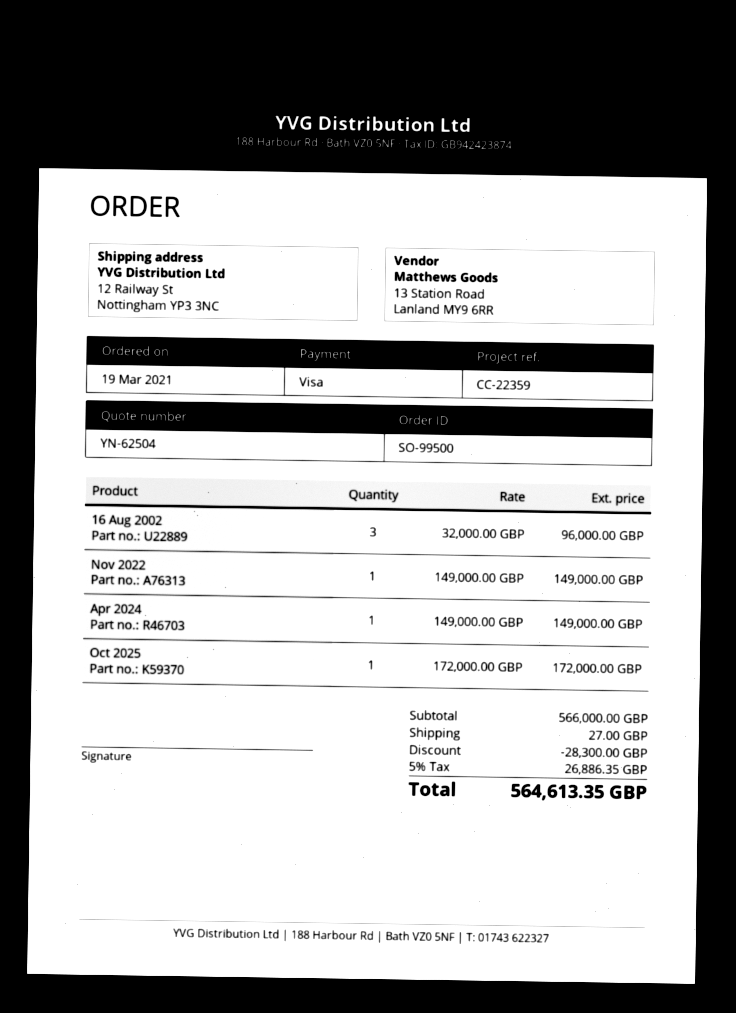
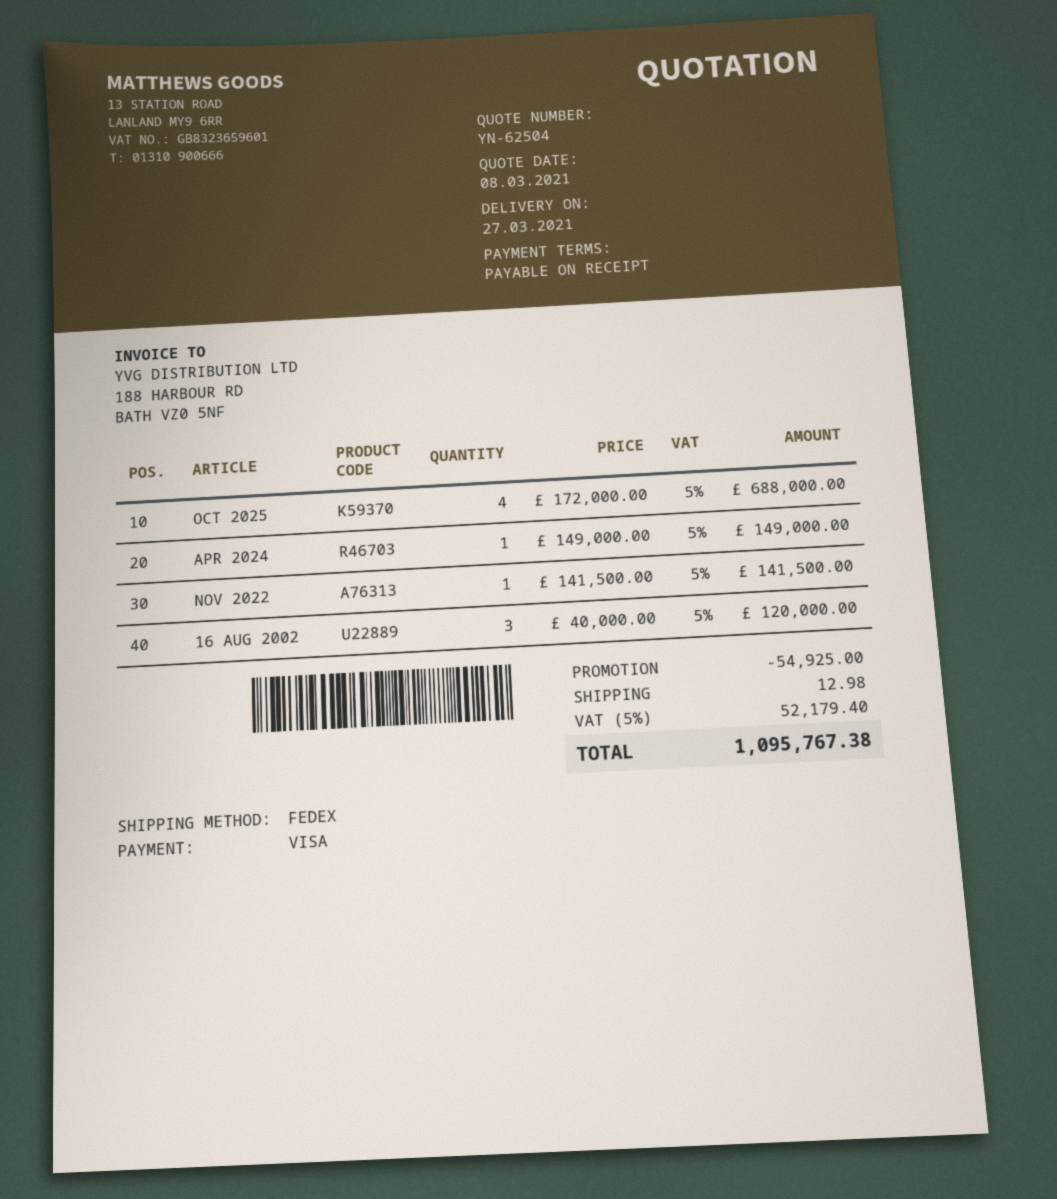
16 Aug 2002: 3 x 32000.00 = 96000.00 -> 3 x 40000.00 = 120000.00
Nov 2022: 1 x 149000.00 = 149000.00 -> 1 x 141500.00 = 141500.00
Oct 2025: 1 x 172000.00 = 172000.00 -> 4 x 172000.00 = 688000.00
discount: 28300.00 -> 54925.00
shipping: 27.00 -> 12.98
tax: 5% = 26886.35 -> 5% = 52179.40
total: 564613.35 -> 1095767.38

